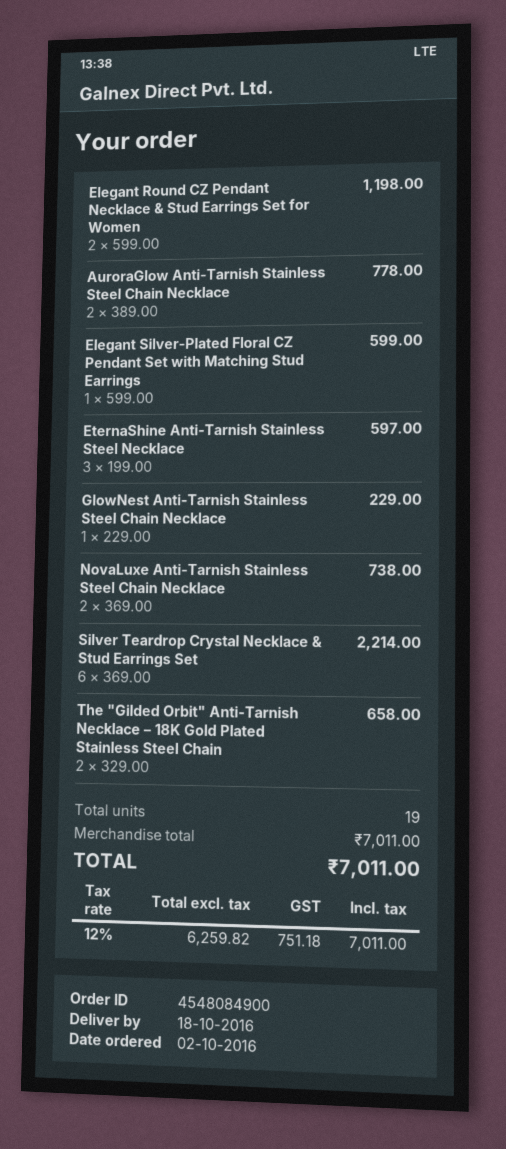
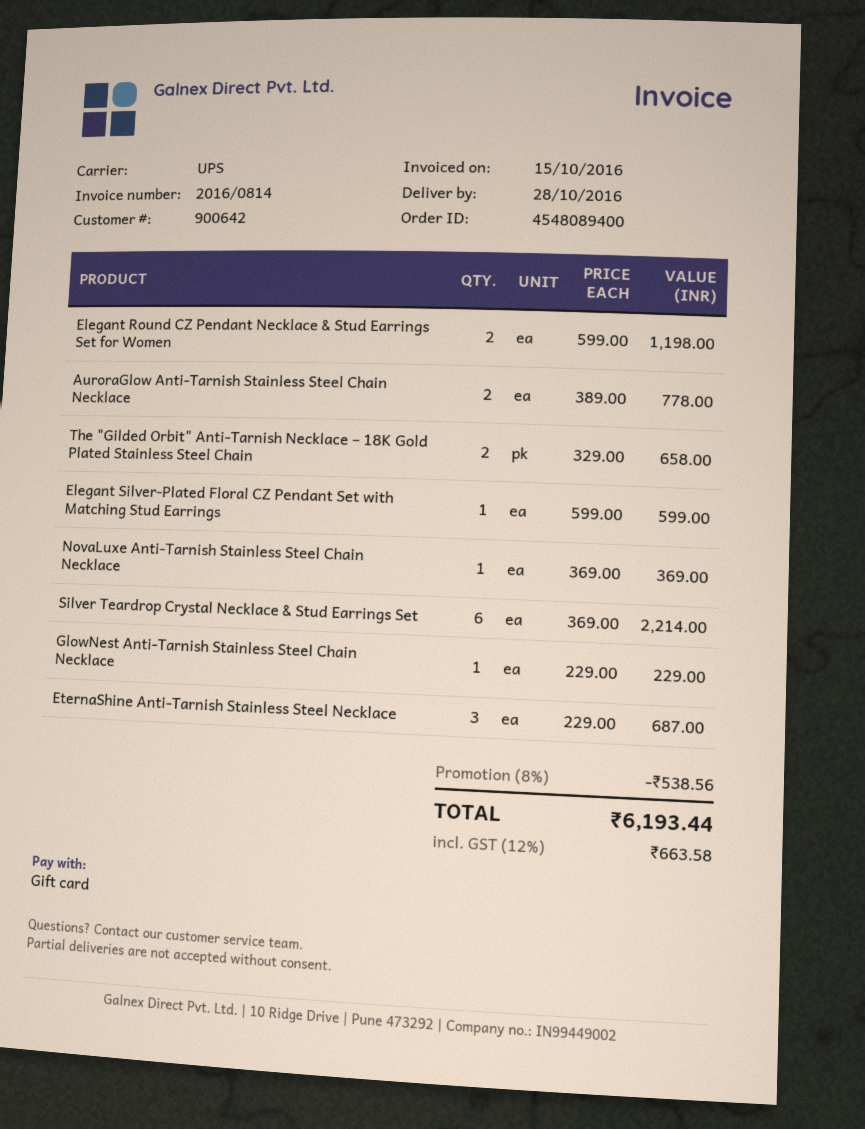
order number: 4548084900 -> 4548089400
delivery date: 2016-10-18 -> 2016-10-28
EternaShine Anti-Tarnish Stainless Steel Necklace: 3 x 199.00 = 597.00 -> 3 x 229.00 = 687.00
NovaLuxe Anti-Tarnish Stainless Steel Chain Necklace: 2 x 369.00 = 738.00 -> 1 x 369.00 = 369.00
discount: none -> 8% = 538.56
tax: 12% = 751.18 -> 12% = 663.58
total: 7011.00 -> 6193.44

